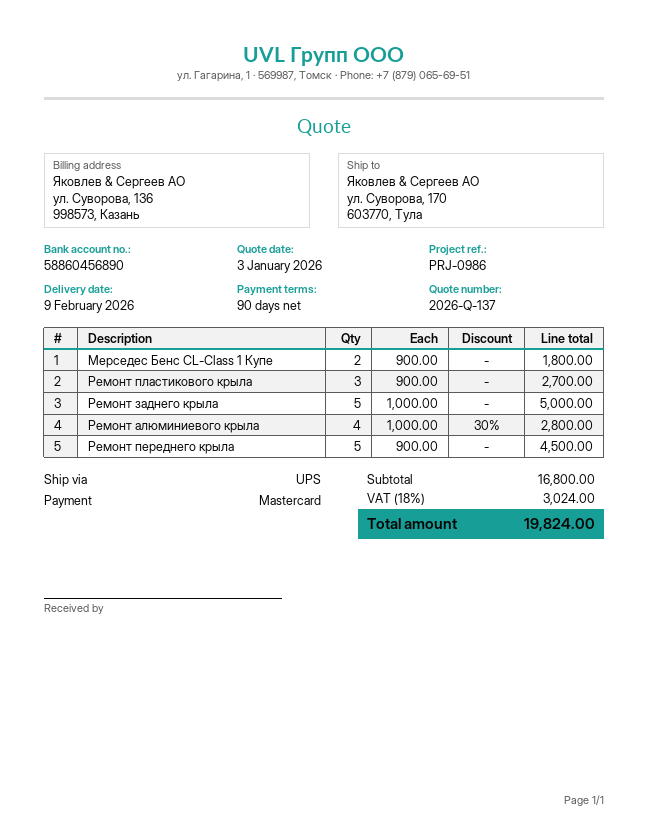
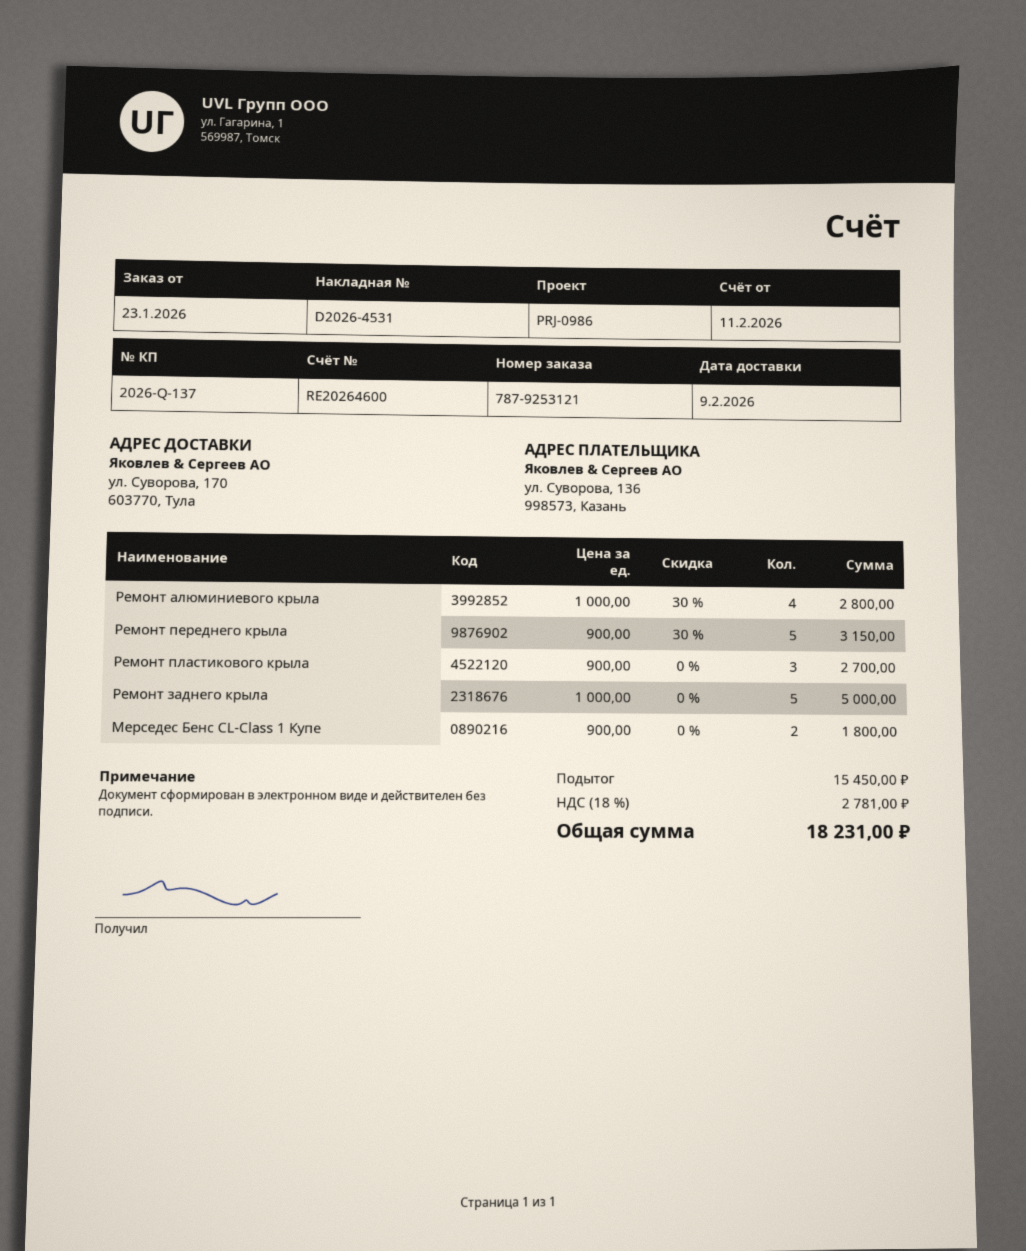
Ремонт переднего крыла: 5 x 900.00 = 4500.00 -> 5 x 900.00 - 30% = 3150.00
subtotal: 16800.00 -> 15450.00
tax: 18% = 3024.00 -> 18% = 2781.00
total: 19824.00 -> 18231.00

